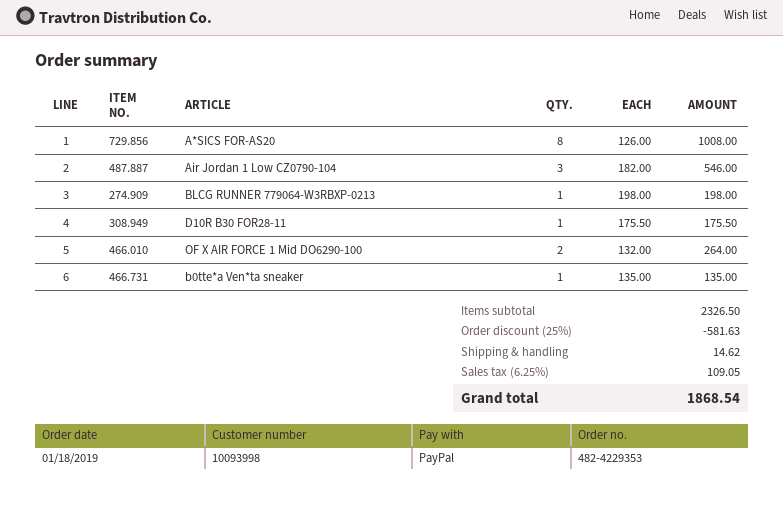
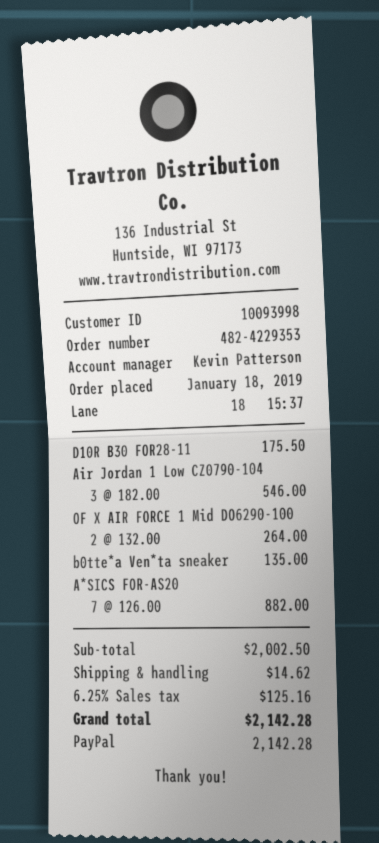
A*SICS FOR-AS20: 8 x 126.00 = 1008.00 -> 7 x 126.00 = 882.00
BLCG RUNNER 779064-W3RBXP-0213: 1 x 198.00 = 198.00 -> none
subtotal: 2326.50 -> 2002.50
discount: 25% = 581.63 -> none
tax: 6.25% = 109.05 -> 6.25% = 125.16
total: 1868.54 -> 2142.28

